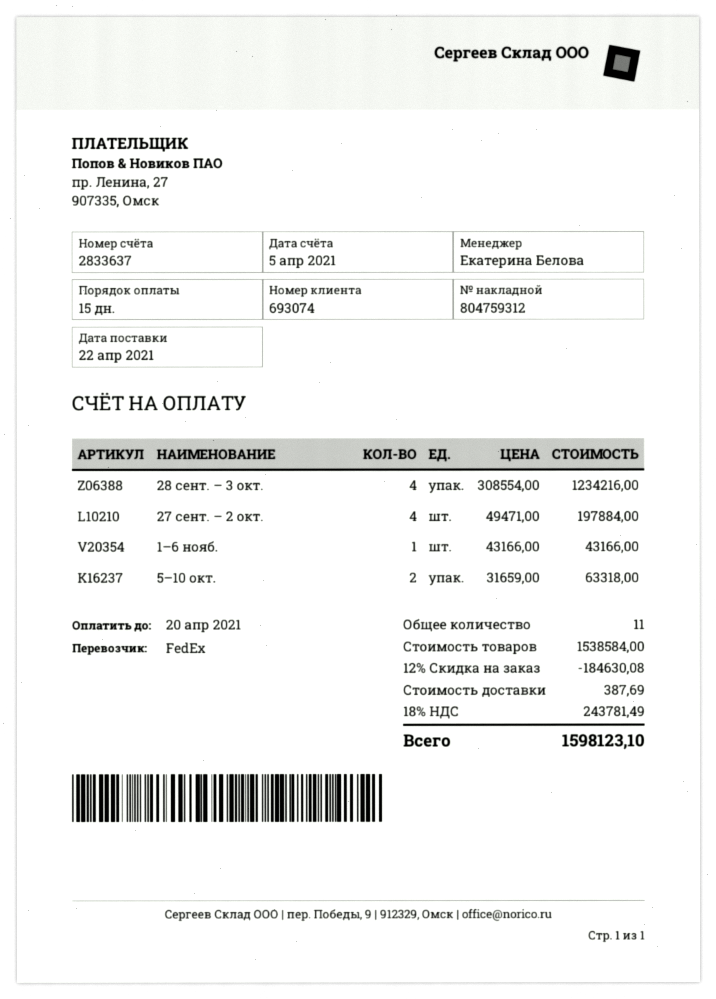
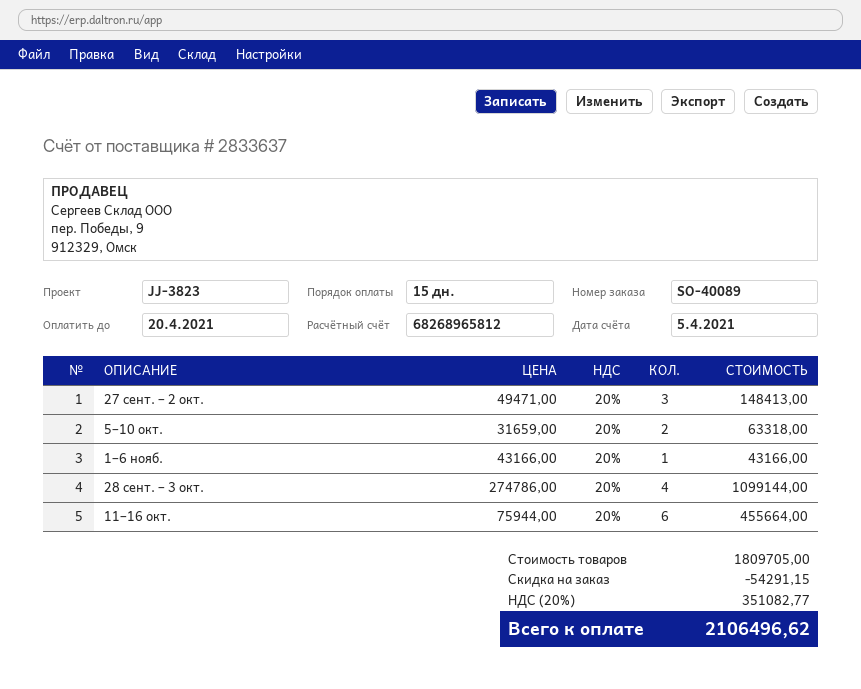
28 сент. – 3 окт.: 4 x 308554.00 = 1234216.00 -> 4 x 274786.00 = 1099144.00
27 сент. – 2 окт.: 4 x 49471.00 = 197884.00 -> 3 x 49471.00 = 148413.00
11–16 окт.: none -> 6 x 75944.00 = 455664.00
subtotal: 1538584.00 -> 1809705.00
discount: 184630.08 -> 54291.15
shipping: 387.69 -> none
tax: 18% = 243781.49 -> 20% = 351082.77
total: 1598123.10 -> 2106496.62

